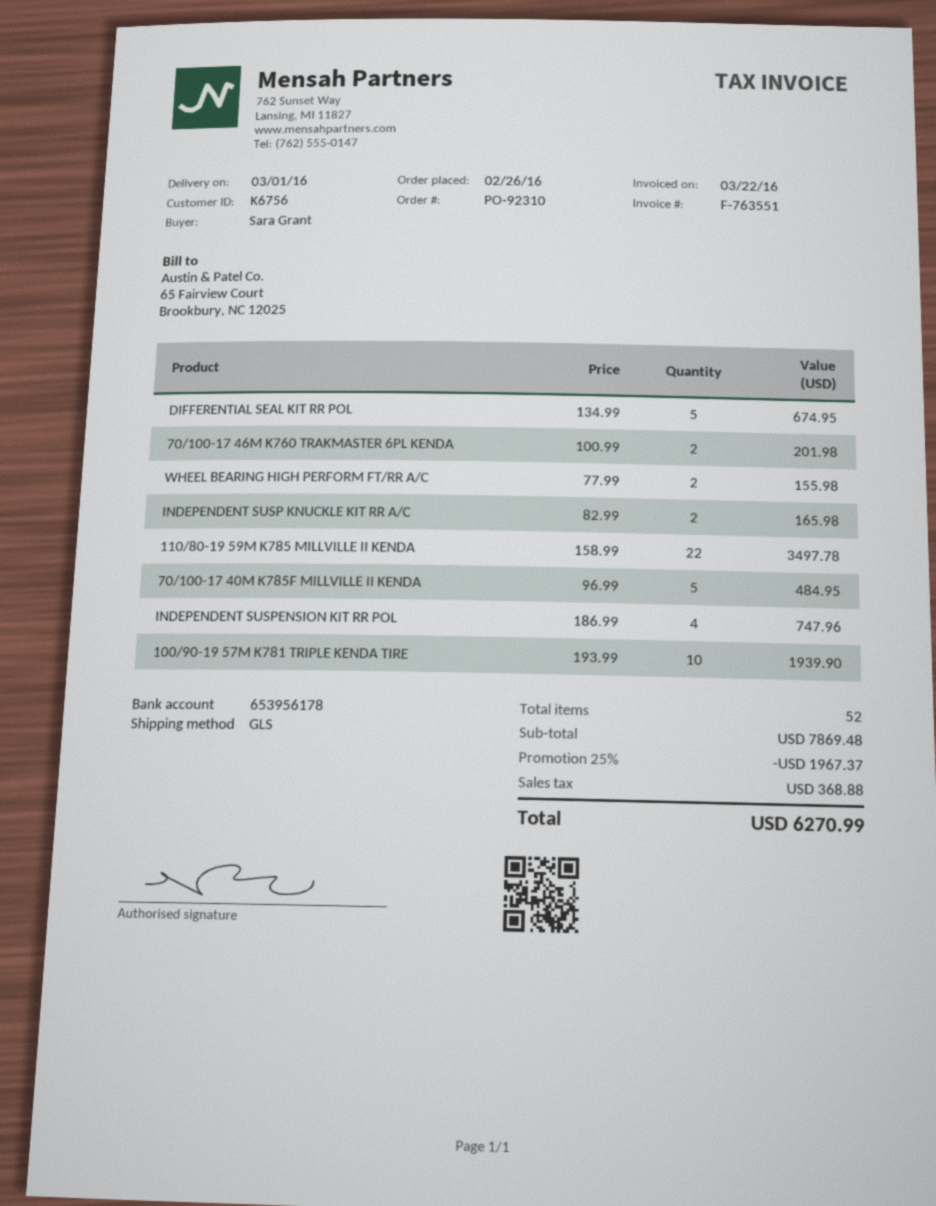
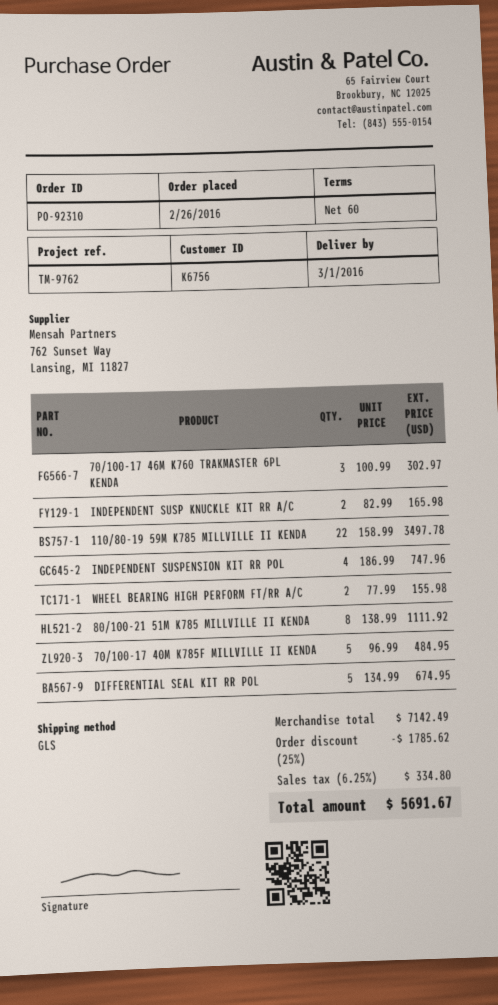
70/100-17 46M K760 TRAKMASTER 6PL KENDA: 2 x 100.99 = 201.98 -> 3 x 100.99 = 302.97
100/90-19 57M K781 TRIPLE KENDA TIRE: 10 x 193.99 = 1939.90 -> none
80/100-21 51M K785 MILLVILLE II KENDA: none -> 8 x 138.99 = 1111.92
subtotal: 7869.48 -> 7142.49
discount: 25% = 1967.37 -> 25% = 1785.62
tax: 368.88 -> 334.80
total: 6270.99 -> 5691.67

